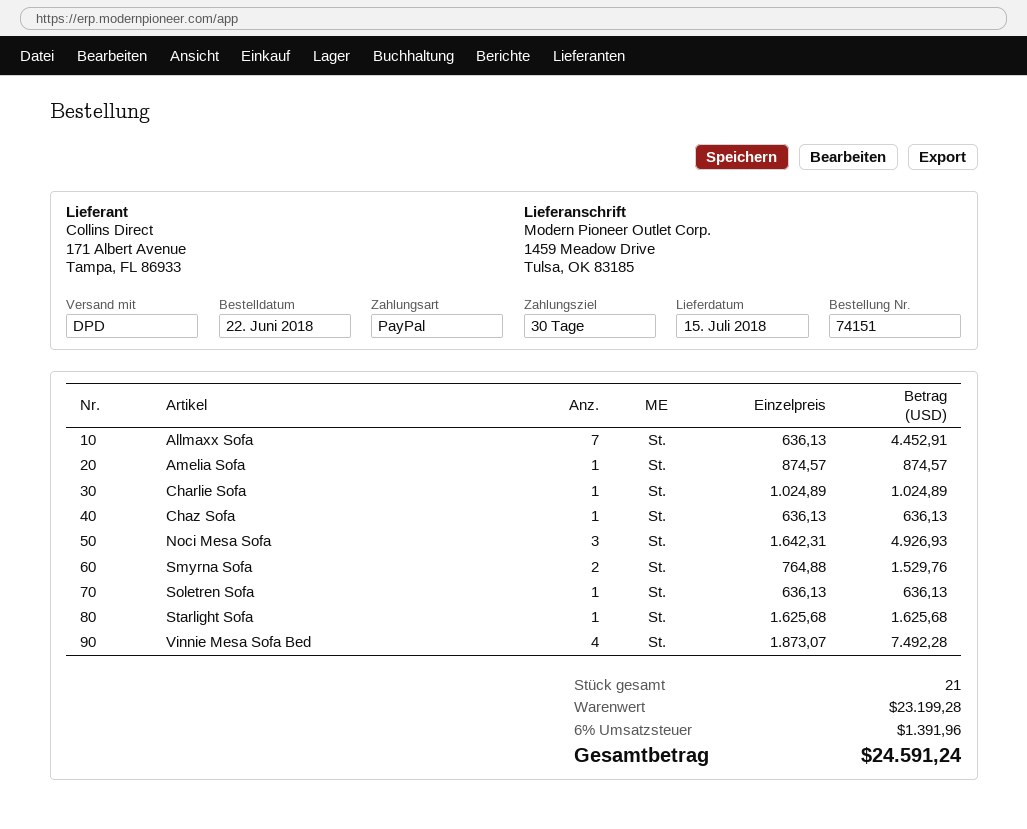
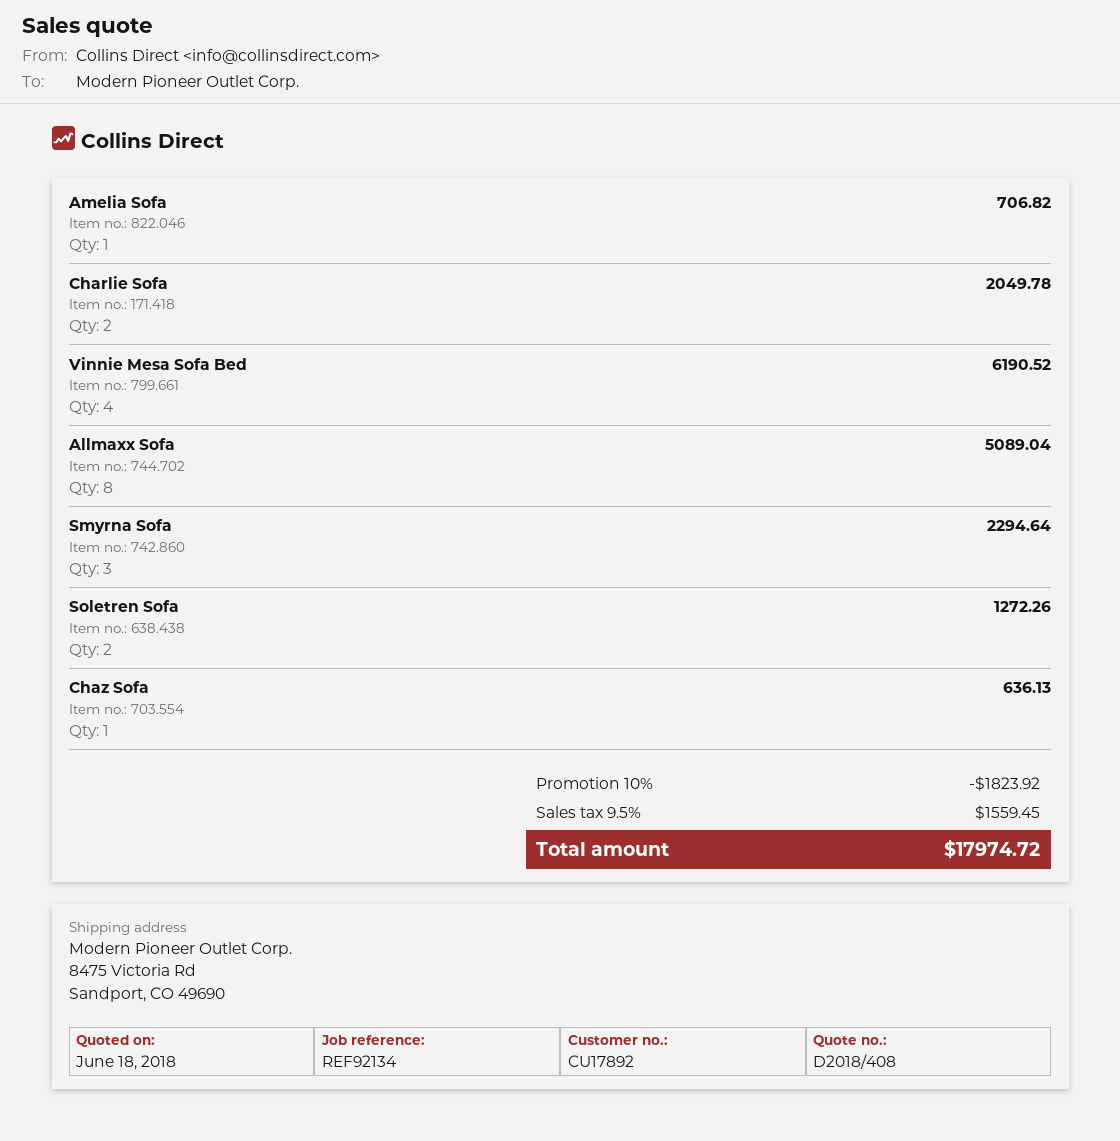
ship to: 1459 Meadow Drive, Tulsa, OK 83185 -> 8475 Victoria Rd, Sandport, CO 49690
Allmaxx Sofa: 7 for 4452.91 -> 8 for 5089.04
Amelia Sofa: 1 for 874.57 -> 1 for 706.82
Charlie Sofa: 1 for 1024.89 -> 2 for 2049.78
Noci Mesa Sofa: 3 for 4926.93 -> none
Smyrna Sofa: 2 for 1529.76 -> 3 for 2294.64
Soletren Sofa: 1 for 636.13 -> 2 for 1272.26
Starlight Sofa: 1 for 1625.68 -> none
Vinnie Mesa Sofa Bed: 4 for 7492.28 -> 4 for 6190.52
discount: none -> 10% = 1823.92
tax: 6% = 1391.96 -> 9.5% = 1559.45
total: 24591.24 -> 17974.72

